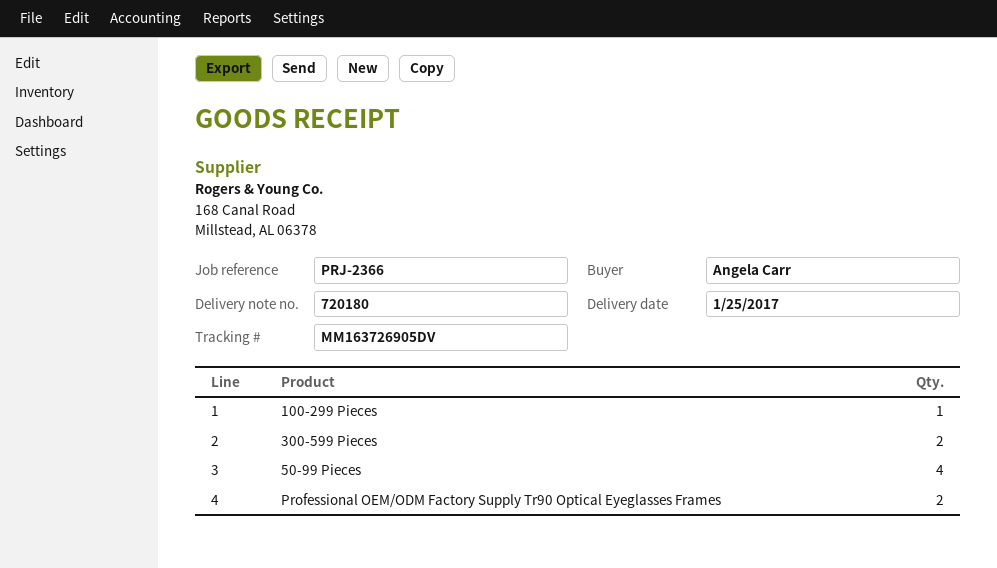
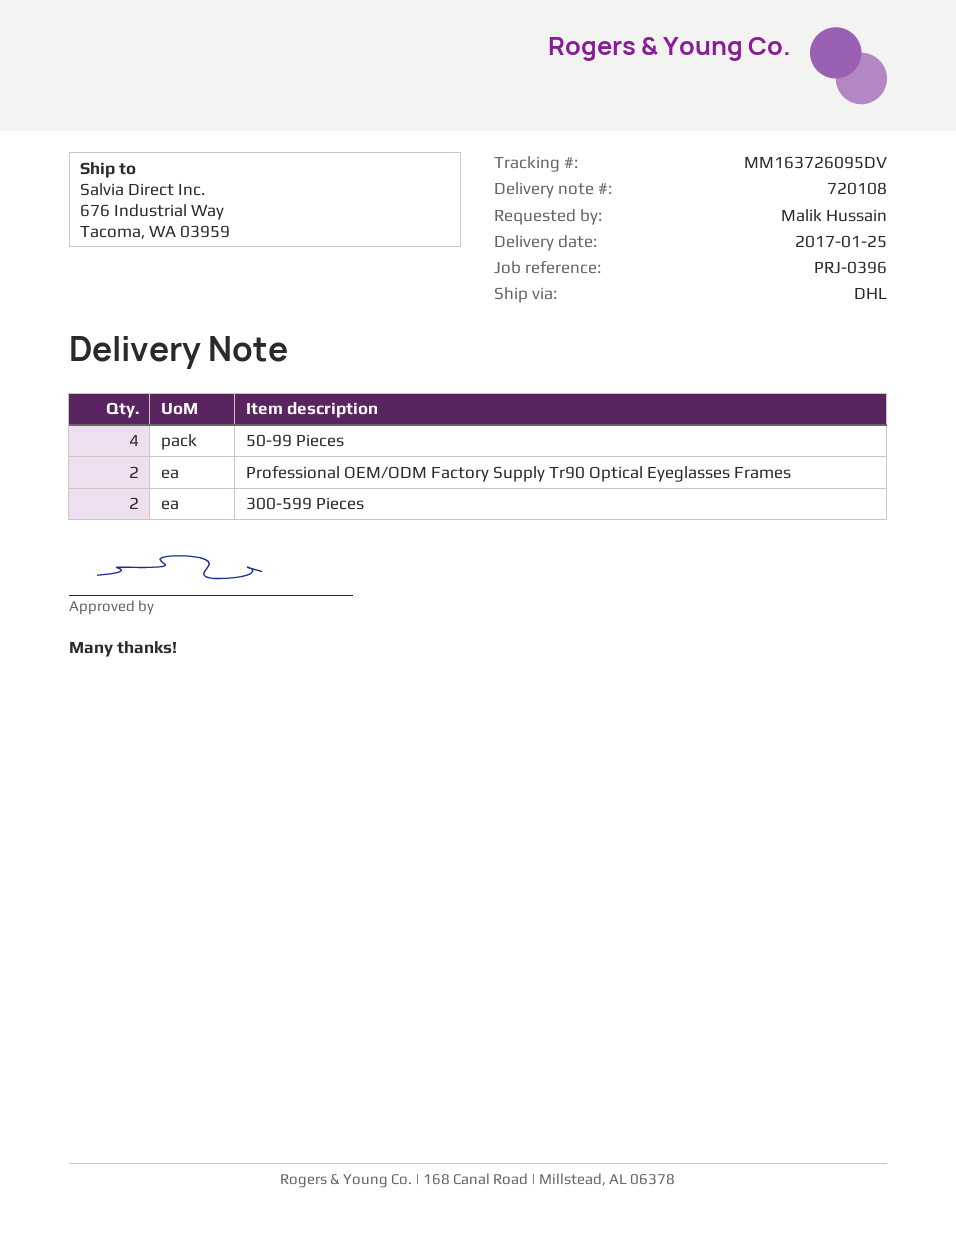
delivery note number: 720180 -> 720108
reference: PRJ-2366 -> PRJ-0396
ordered by: Angela Carr -> Malik Hussain
tracking number: MM163726905DV -> MM163726095DV
100-299 Pieces: 1 -> none

